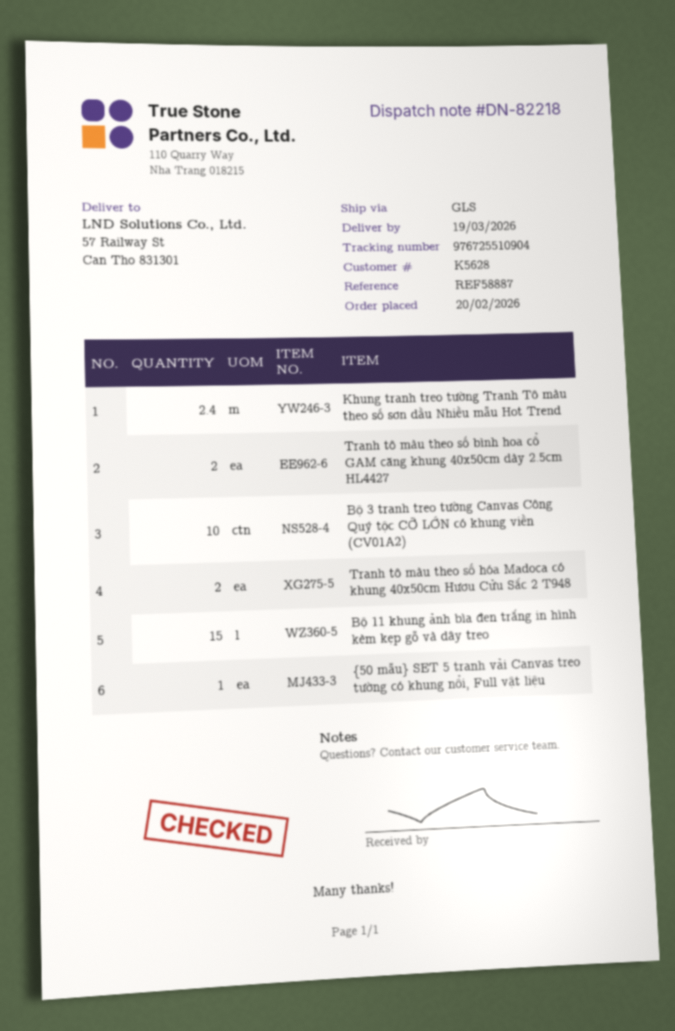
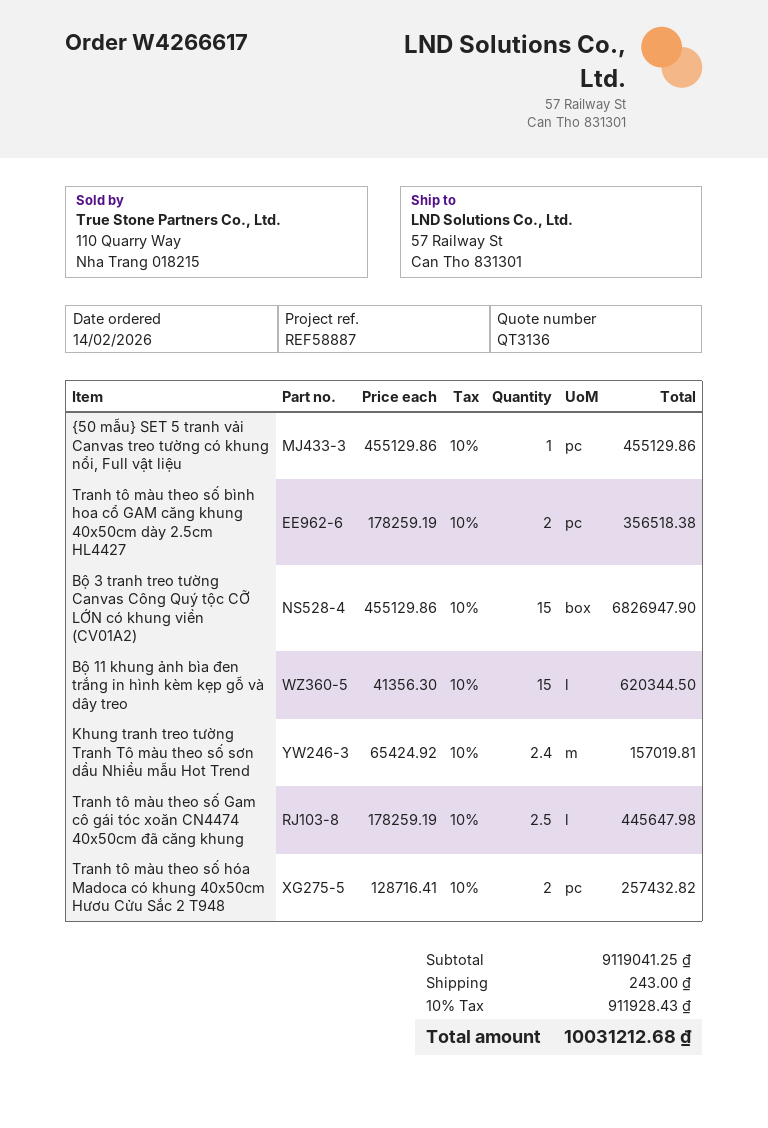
order date: 2026-02-20 -> 2026-02-14
Bộ 3 tranh treo tường Canvas Công Quý tộc CỠ LỚN có khung viền (CV01A2): 10 -> 15
Tranh tô màu theo số Gam cô gái tóc xoăn CN4474 40x50cm đã căng khung: none -> 2.5

